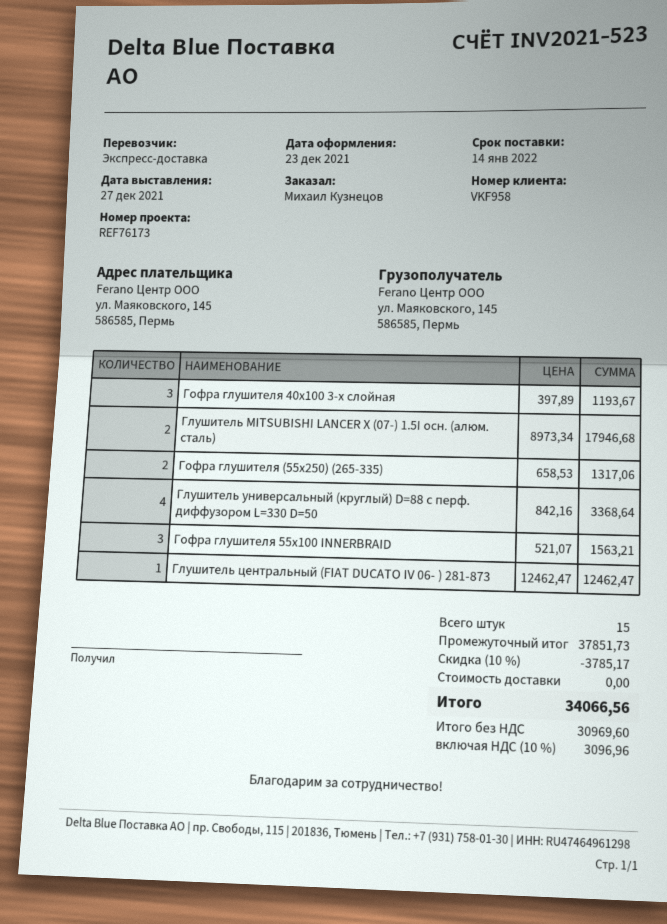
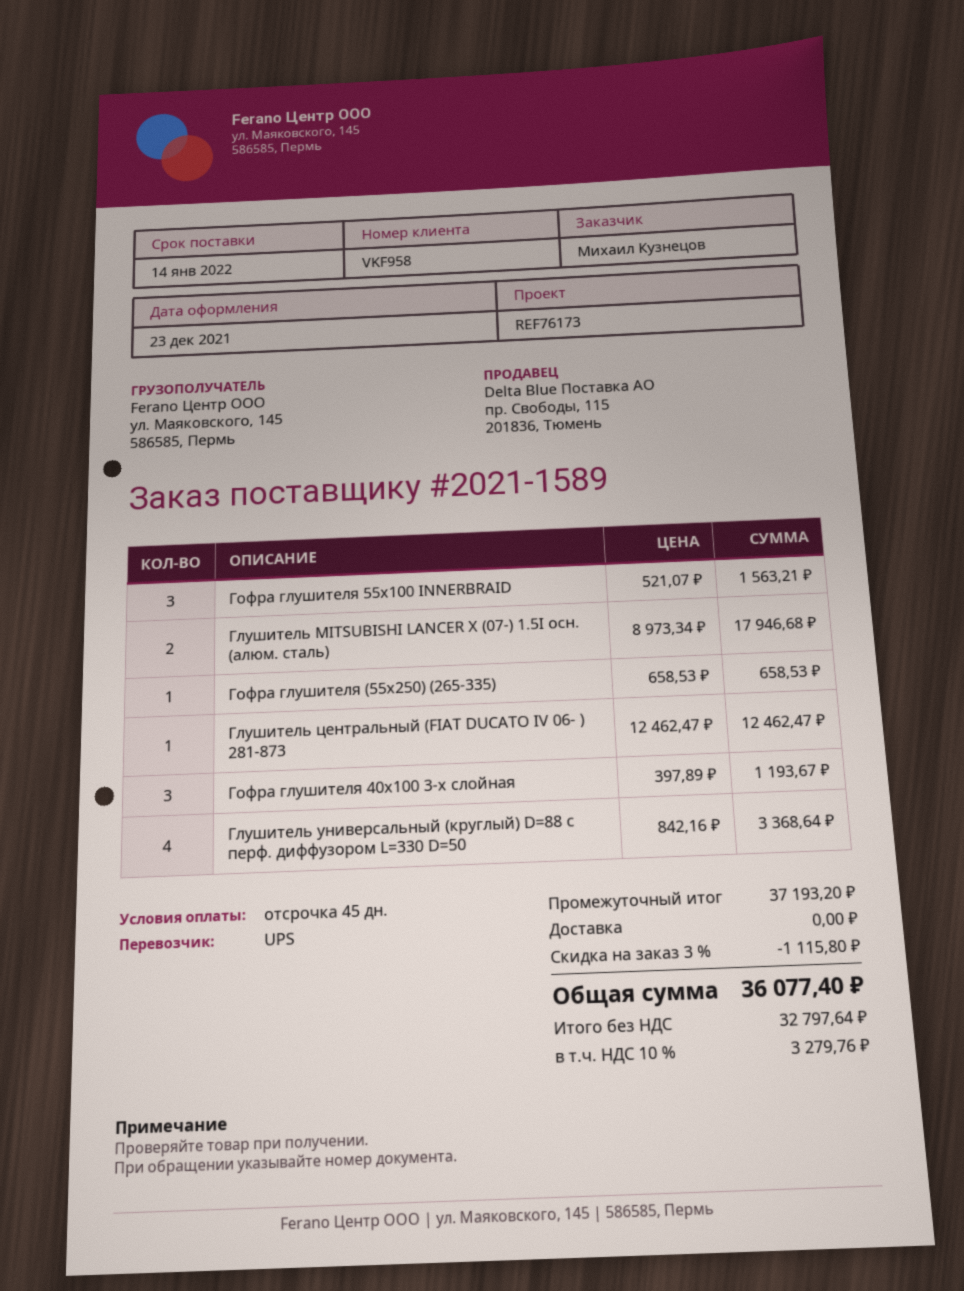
shipping method: express -> UPS
Гофра глушителя (55x250) (265-335): 2 x 658.53 = 1317.06 -> 1 x 658.53 = 658.53
subtotal: 37851.73 -> 37193.20
discount: 10% = 3785.17 -> 3% = 1115.80
net: 30969.60 -> 32797.64
tax: 10% = 3096.96 -> 10% = 3279.76
total: 34066.56 -> 36077.40

